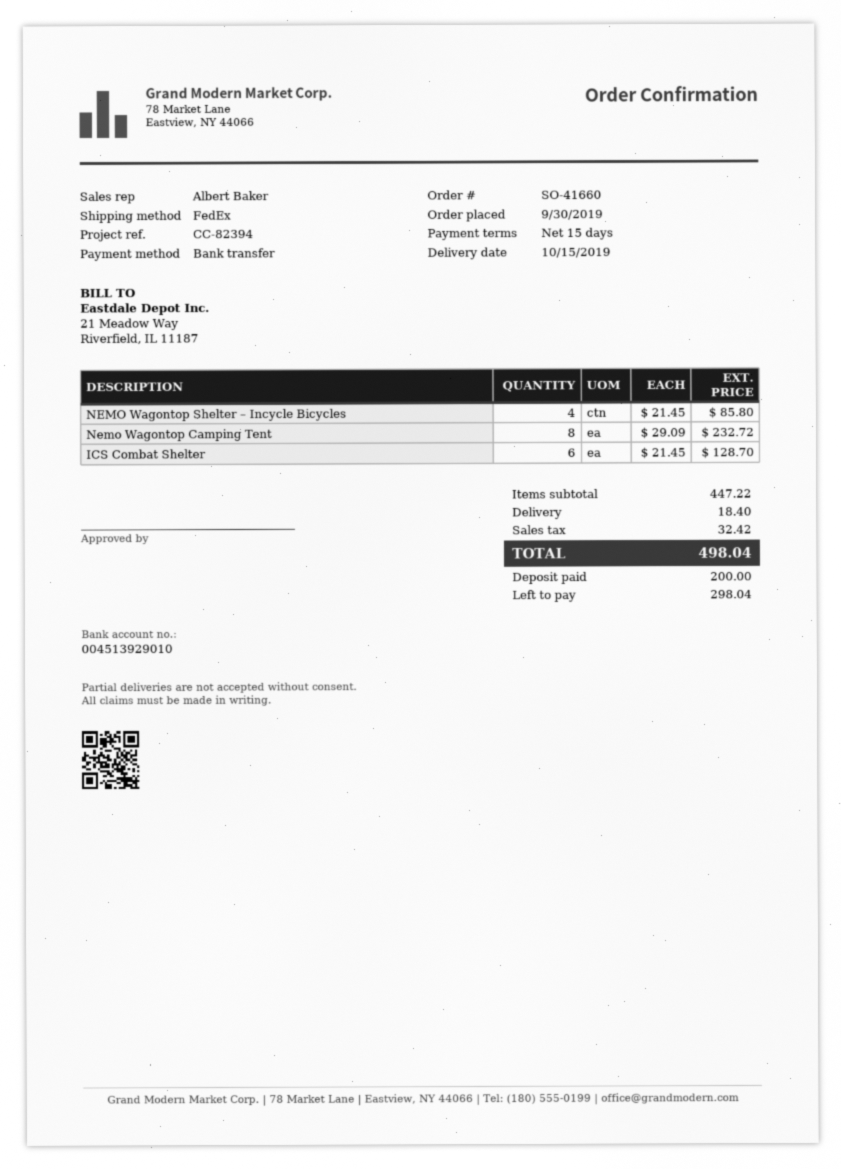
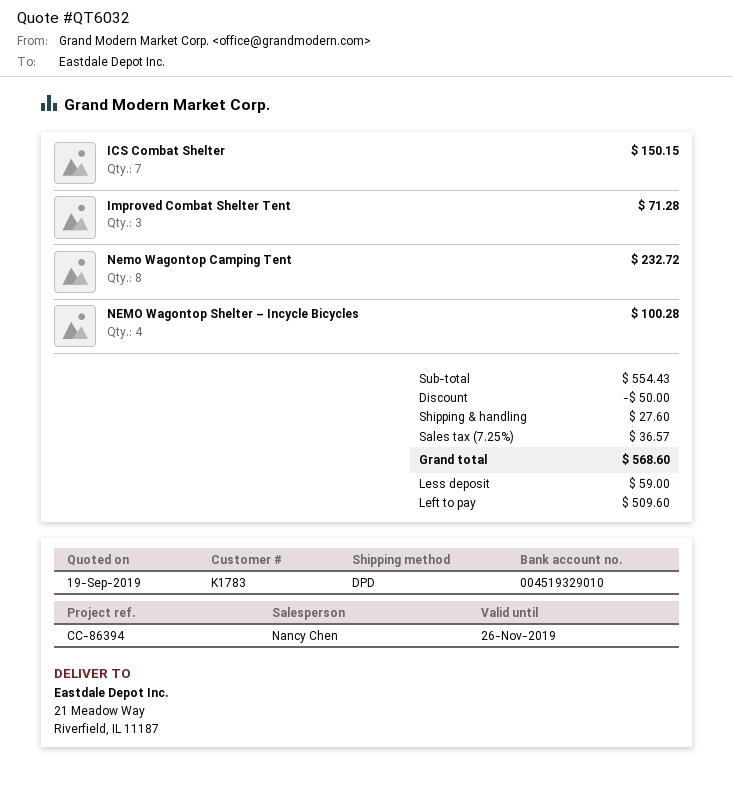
reference: CC-82394 -> CC-86394
sales rep: Albert Baker -> Nancy Chen
bank account: 004513929010 -> 004519329010
shipping method: FedEx -> DPD
NEMO Wagontop Shelter – Incycle Bicycles: 4 for 85.80 -> 4 for 100.28
ICS Combat Shelter: 6 for 128.70 -> 7 for 150.15
Improved Combat Shelter Tent: none -> 3 for 71.28
subtotal: 447.22 -> 554.43
discount: none -> 50.00
shipping: 18.40 -> 27.60
tax: 32.42 -> 36.57
total: 498.04 -> 568.60
deposit: 200.00 -> 59.00
balance: 298.04 -> 509.60

